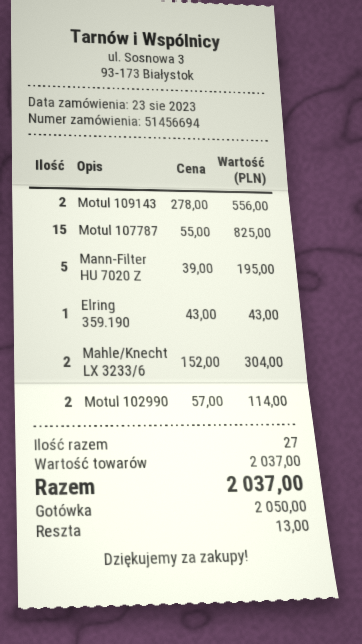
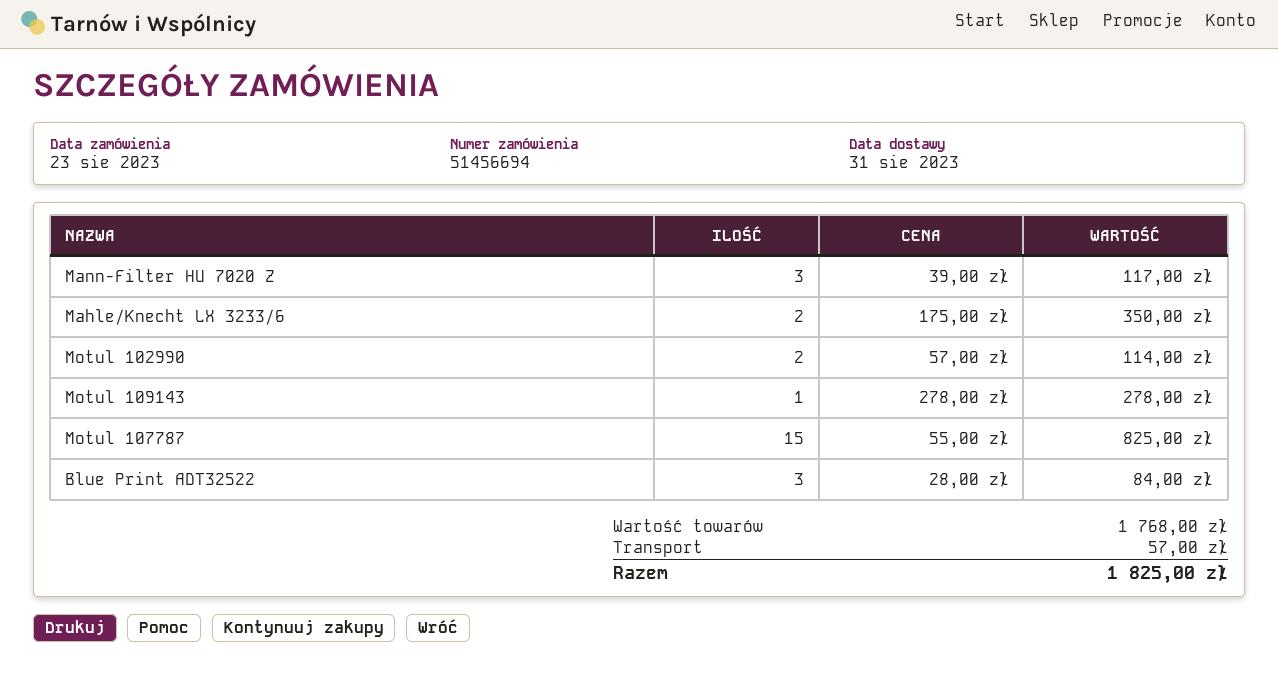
Motul 109143: 2 x 278.00 = 556.00 -> 1 x 278.00 = 278.00
Mann-Filter HU 7020 Z: 5 x 39.00 = 195.00 -> 3 x 39.00 = 117.00
Elring 359.190: 1 x 43.00 = 43.00 -> none
Mahle/Knecht LX 3233/6: 2 x 152.00 = 304.00 -> 2 x 175.00 = 350.00
Blue Print ADT32522: none -> 3 x 28.00 = 84.00
subtotal: 2037.00 -> 1768.00
shipping: none -> 57.00
total: 2037.00 -> 1825.00

